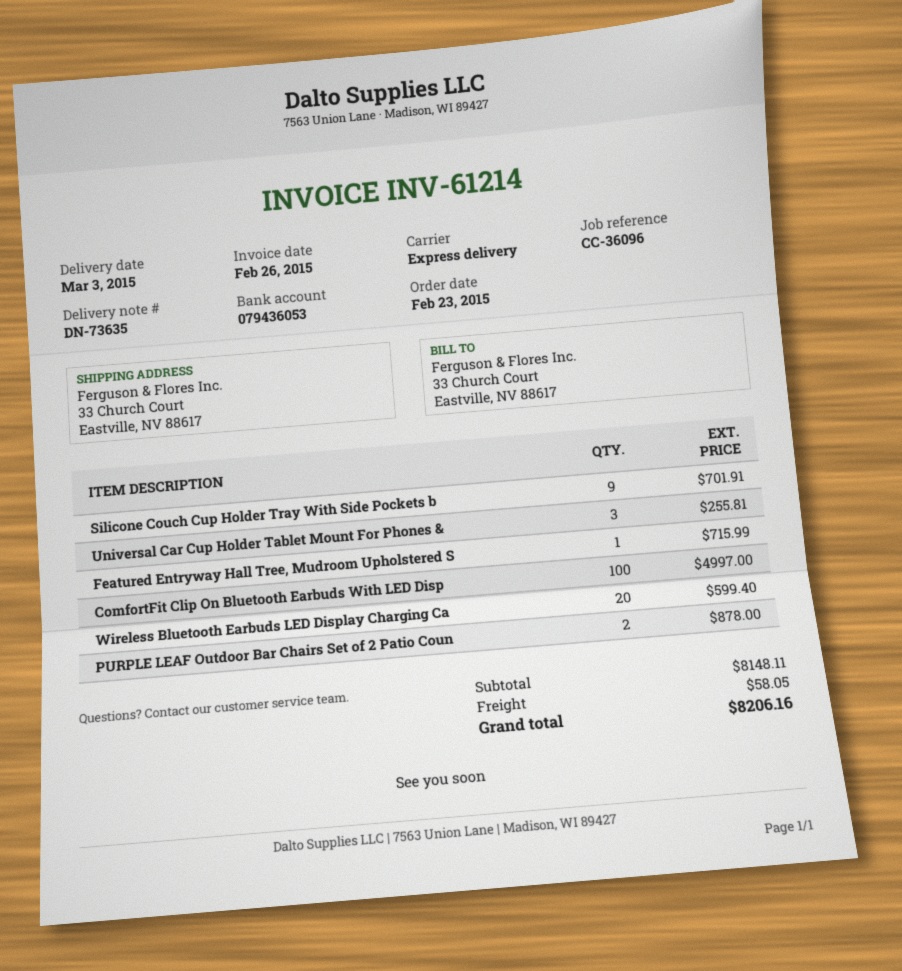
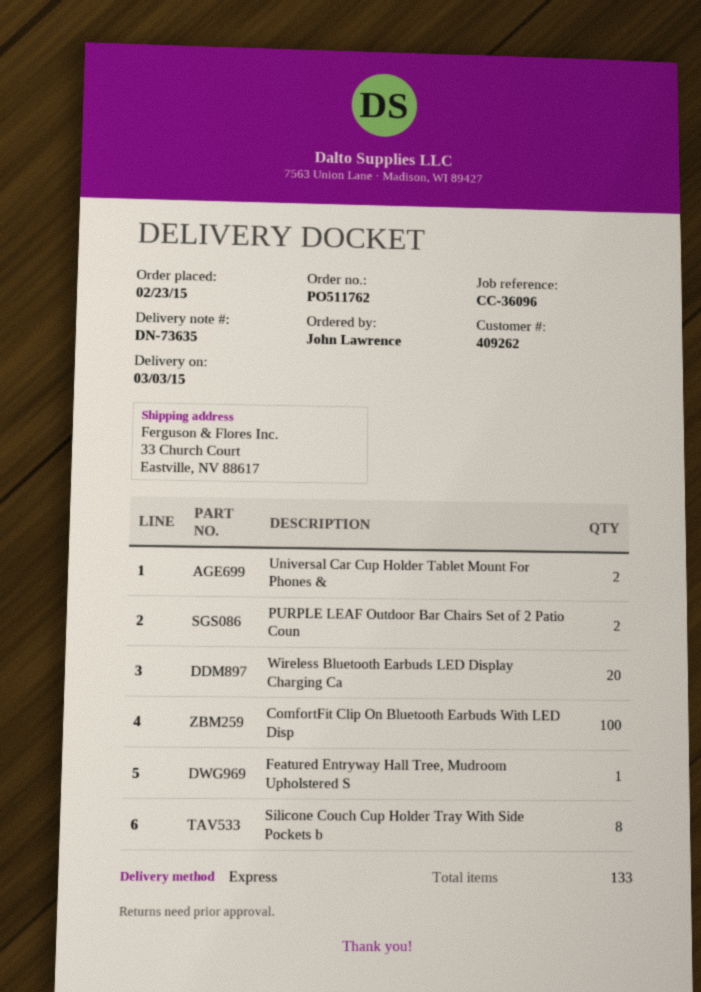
Silicone Couch Cup Holder Tray With Side Pockets b: 9 -> 8
Universal Car Cup Holder Tablet Mount For Phones &: 3 -> 2

